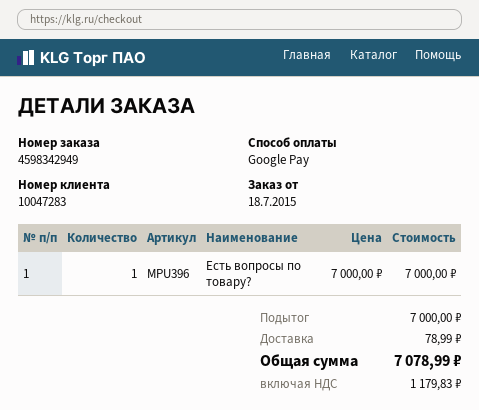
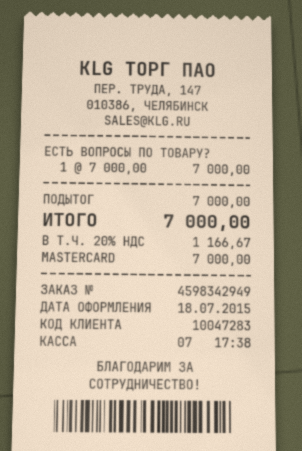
payment method: Google Pay -> Mastercard
shipping: 78.99 -> none
tax: 1179.83 -> 1166.67
total: 7078.99 -> 7000.00

